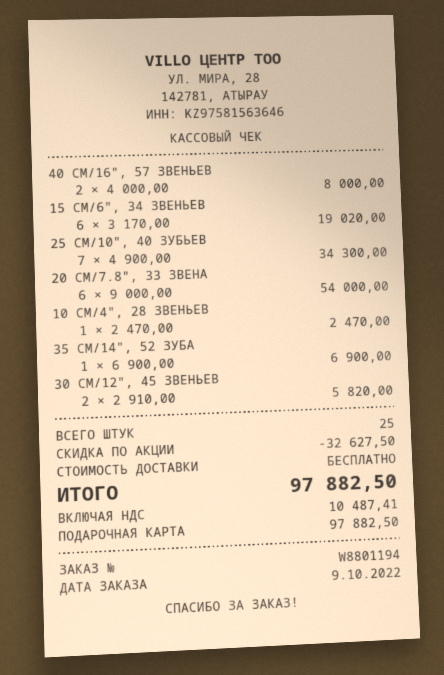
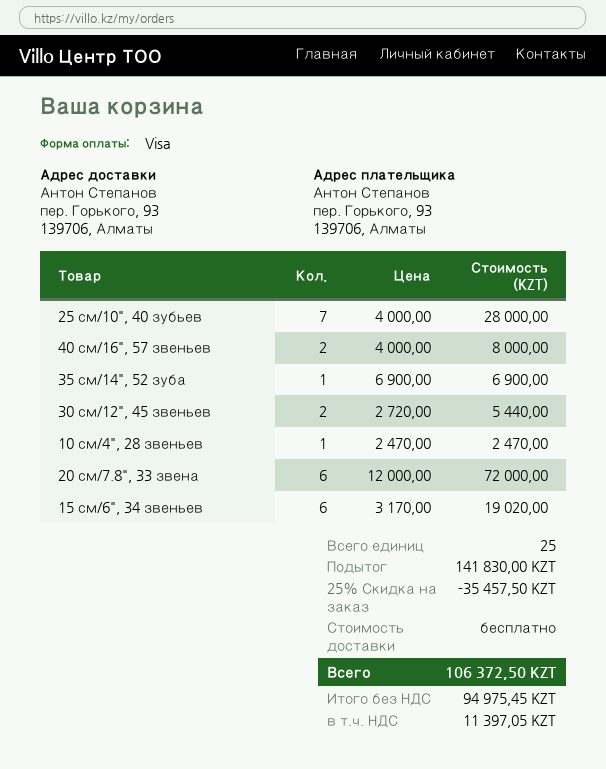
payment method: gift card -> Visa
25 СМ/10", 40 ЗУБЬЕВ: 7 x 4900.00 = 34300.00 -> 7 x 4000.00 = 28000.00
20 СМ/7.8", 33 ЗВЕНА: 6 x 9000.00 = 54000.00 -> 6 x 12000.00 = 72000.00
30 СМ/12", 45 ЗВЕНЬЕВ: 2 x 2910.00 = 5820.00 -> 2 x 2720.00 = 5440.00
discount: 32627.50 -> 35457.50
tax: 10487.41 -> 11397.05
total: 97882.50 -> 106372.50

